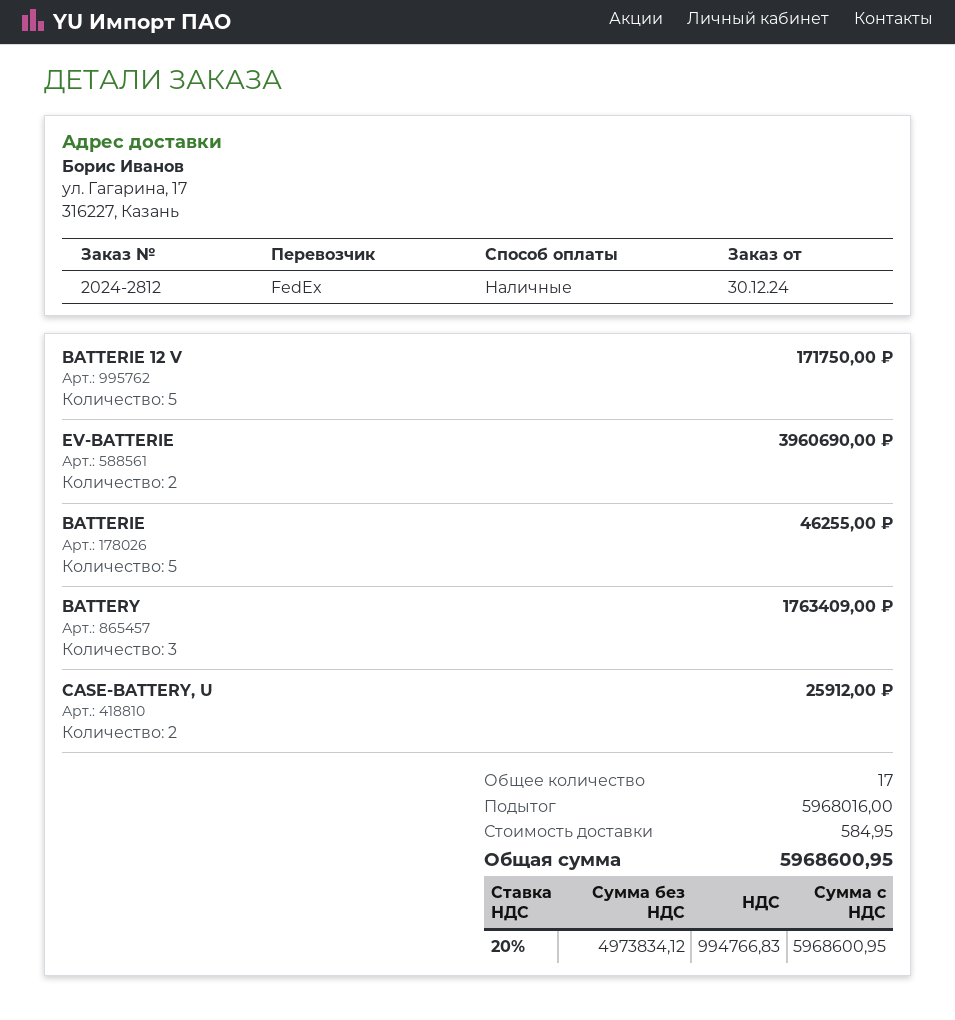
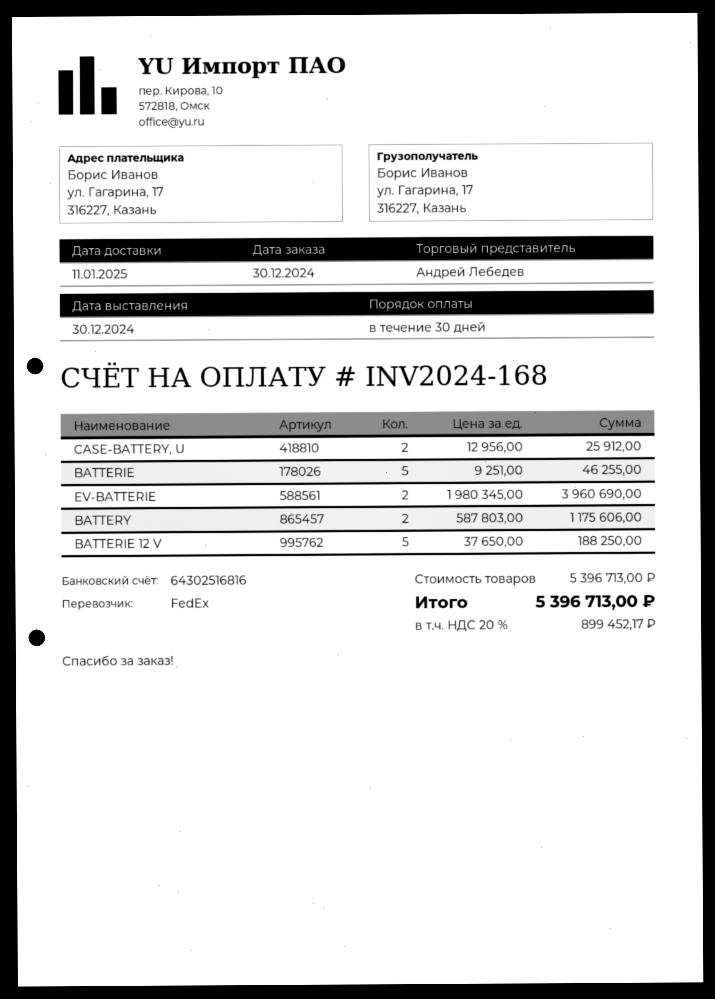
BATTERIE 12 V: 5 for 171750.00 -> 5 for 188250.00
BATTERY: 3 for 1763409.00 -> 2 for 1175606.00
subtotal: 5968016.00 -> 5396713.00
shipping: 584.95 -> none
tax: 20% = 994766.83 -> 20% = 899452.17
total: 5968600.95 -> 5396713.00

